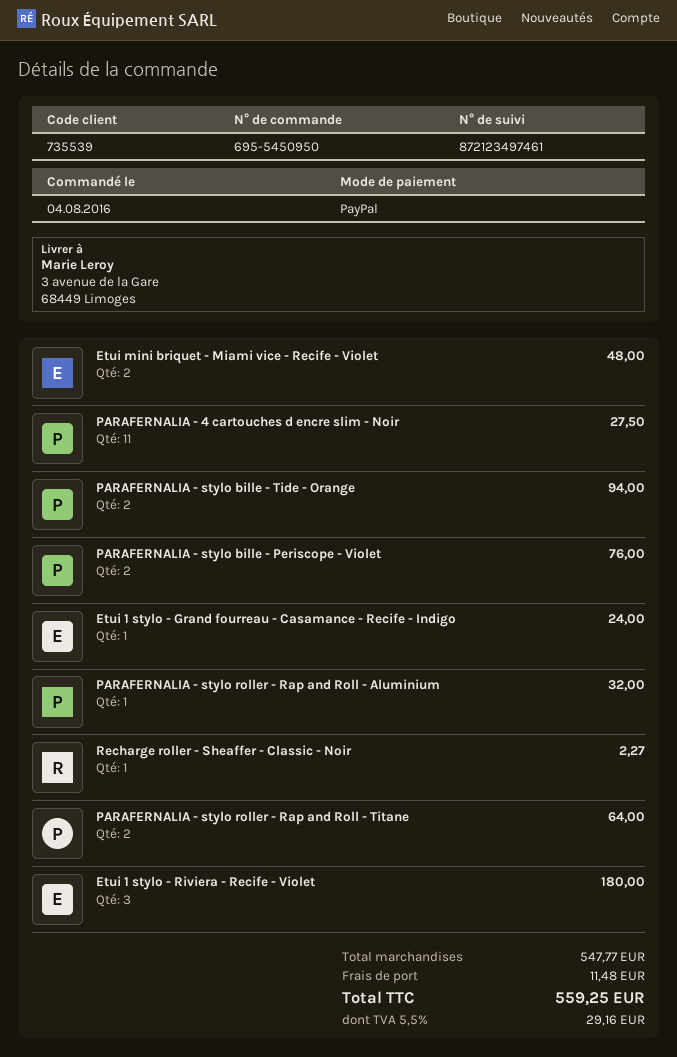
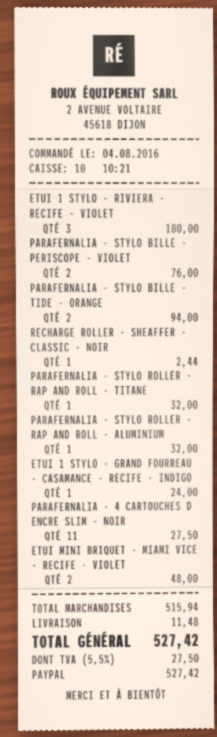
Recharge roller - Sheaffer - Classic - Noir: 1 for 2.27 -> 1 for 2.44
PARAFERNALIA - stylo roller - Rap and Roll - Titane: 2 for 64.00 -> 1 for 32.00
subtotal: 547.77 -> 515.94
tax: 5.5% = 29.16 -> 5.5% = 27.50
total: 559.25 -> 527.42

